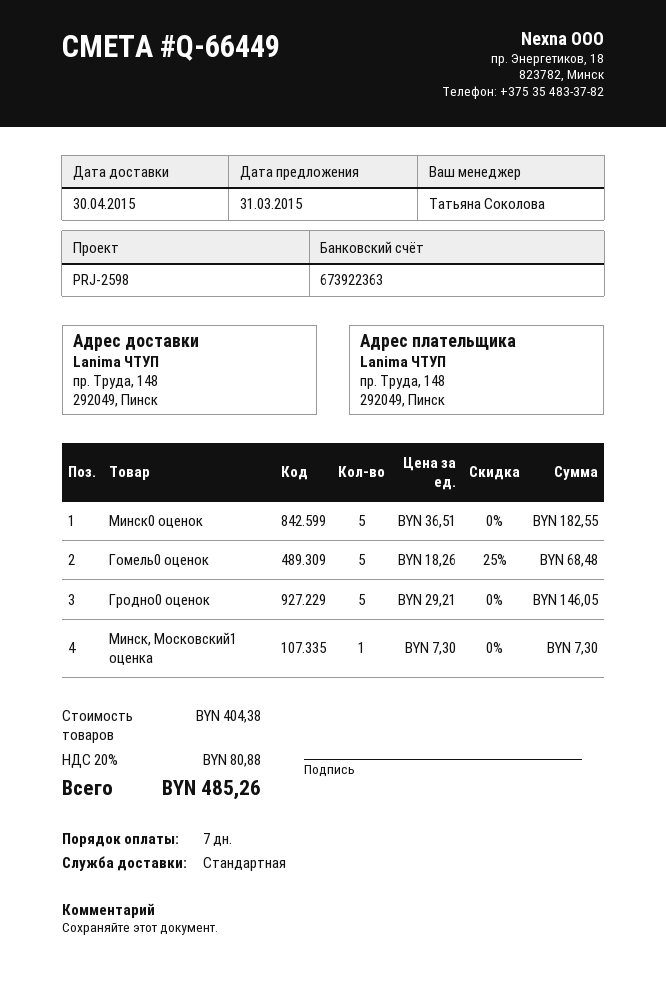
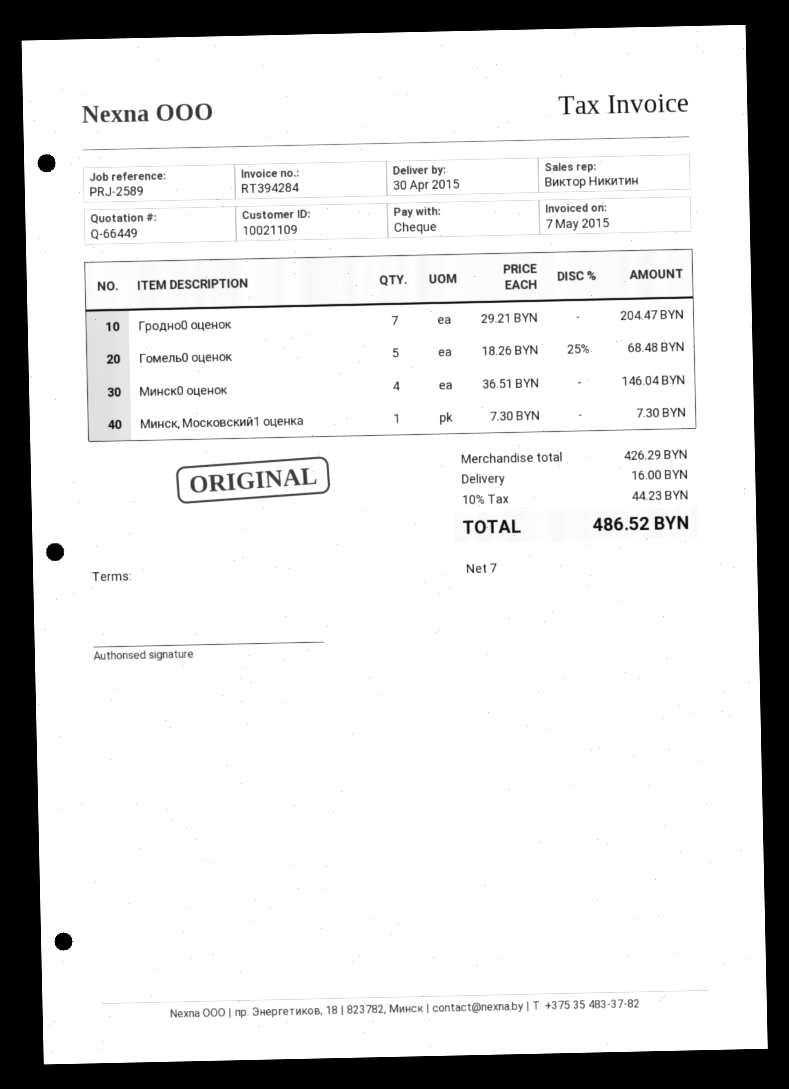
reference: PRJ-2598 -> PRJ-2589
sales rep: Татьяна Соколова -> Виктор Никитин
Минск0 оценок: 5 x 36.51 = 182.55 -> 4 x 36.51 = 146.04
Гродно0 оценок: 5 x 29.21 = 146.05 -> 7 x 29.21 = 204.47
subtotal: 404.38 -> 426.29
shipping: none -> 16.00
tax: 20% = 80.88 -> 10% = 44.23
total: 485.26 -> 486.52

